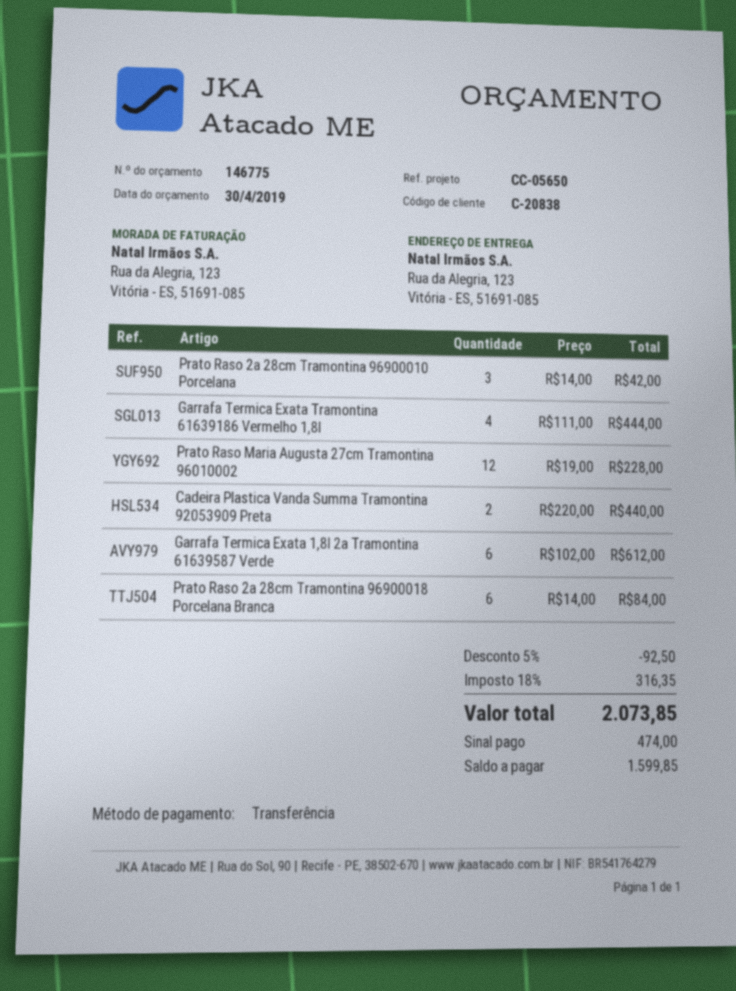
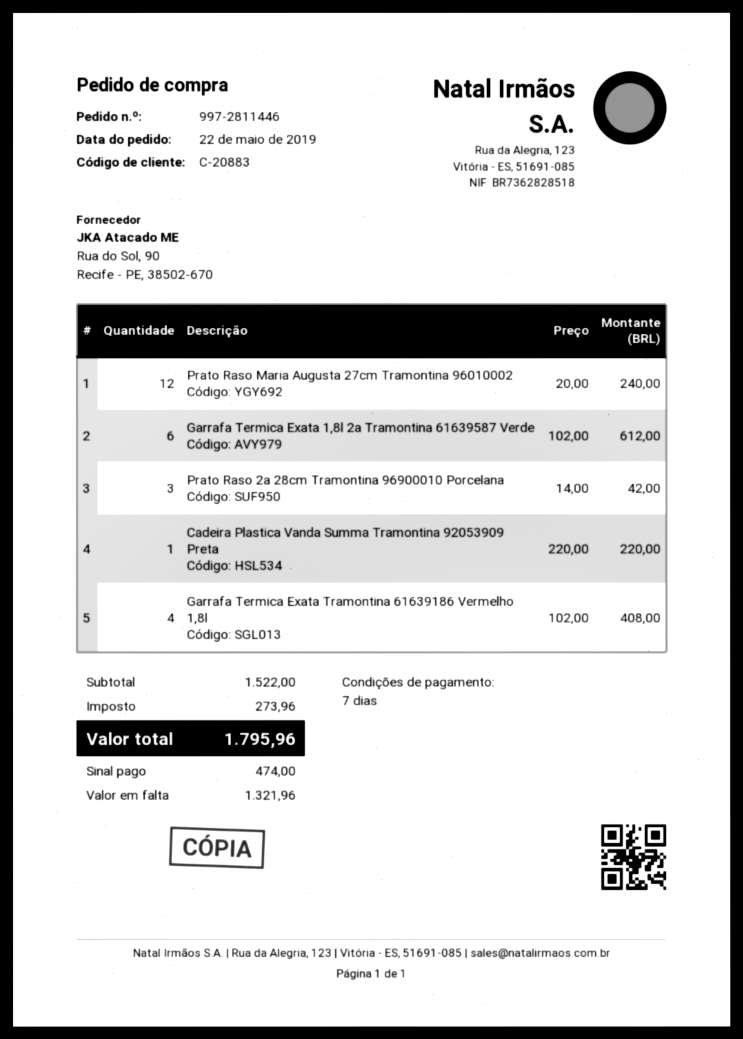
customer number: C-20838 -> C-20883
Garrafa Termica Exata Tramontina 61639186 Vermelho 1,8l: 4 x 111.00 = 444.00 -> 4 x 102.00 = 408.00
Prato Raso Maria Augusta 27cm Tramontina 96010002: 12 x 19.00 = 228.00 -> 12 x 20.00 = 240.00
Cadeira Plastica Vanda Summa Tramontina 92053909 Preta: 2 x 220.00 = 440.00 -> 1 x 220.00 = 220.00
Prato Raso 2a 28cm Tramontina 96900018 Porcelana Branca: 6 x 14.00 = 84.00 -> none
discount: 5% = 92.50 -> none
tax: 316.35 -> 273.96
total: 2073.85 -> 1795.96
balance: 1599.85 -> 1321.96

